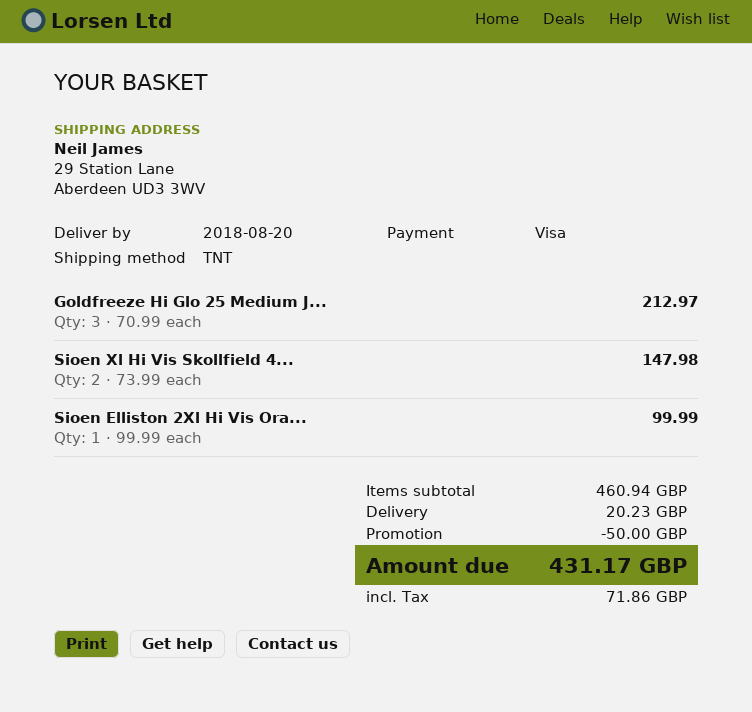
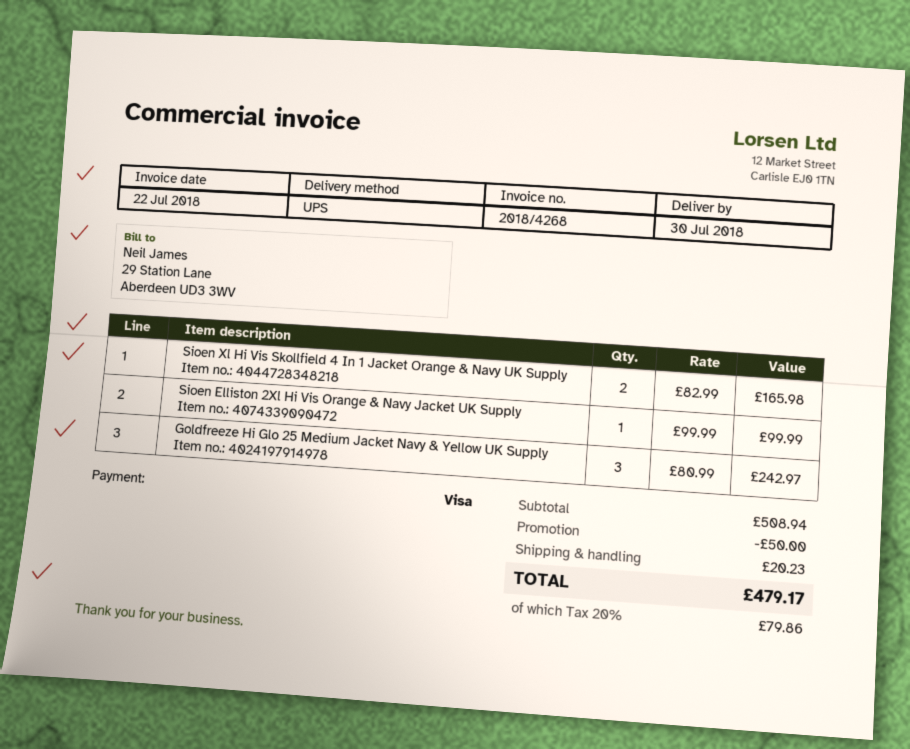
delivery date: 2018-08-20 -> 2018-07-30
shipping method: TNT -> UPS
Goldfreeze Hi Glo 25 Medium J...: 3 x 70.99 = 212.97 -> 3 x 80.99 = 242.97
Sioen Xl Hi Vis Skollfield 4...: 2 x 73.99 = 147.98 -> 2 x 82.99 = 165.98
subtotal: 460.94 -> 508.94
tax: 71.86 -> 79.86
total: 431.17 -> 479.17

